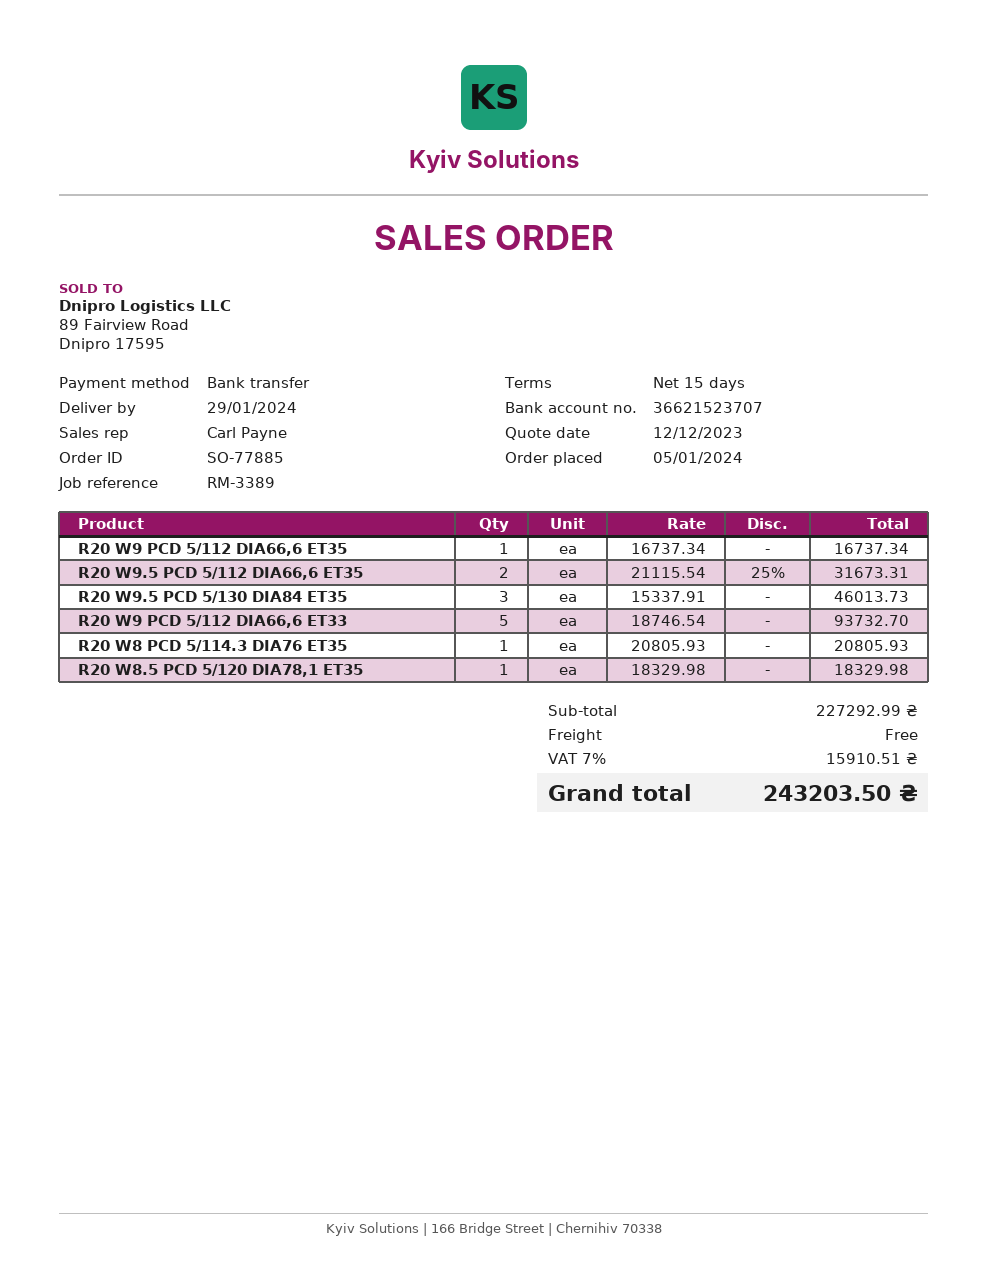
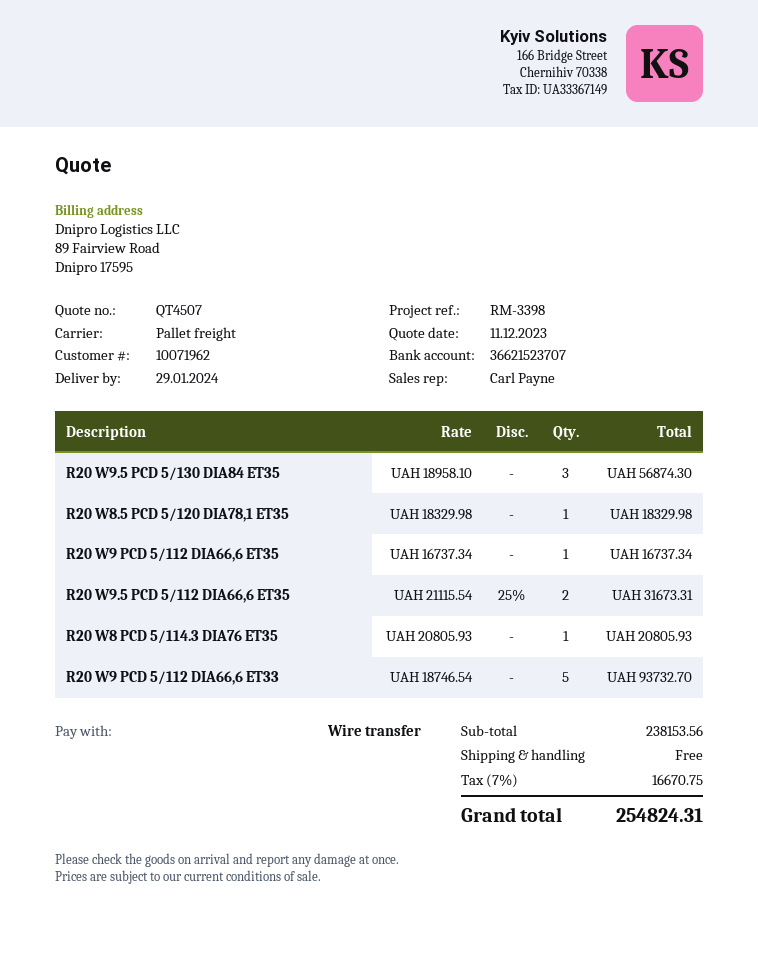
quote date: 2023-12-12 -> 2023-12-11
reference: RM-3389 -> RM-3398
R20 W9.5 PCD 5/130 DIA84 ET35: 3 x 15337.91 = 46013.73 -> 3 x 18958.10 = 56874.30
subtotal: 227292.99 -> 238153.56
tax: 7% = 15910.51 -> 7% = 16670.75
total: 243203.50 -> 254824.31

